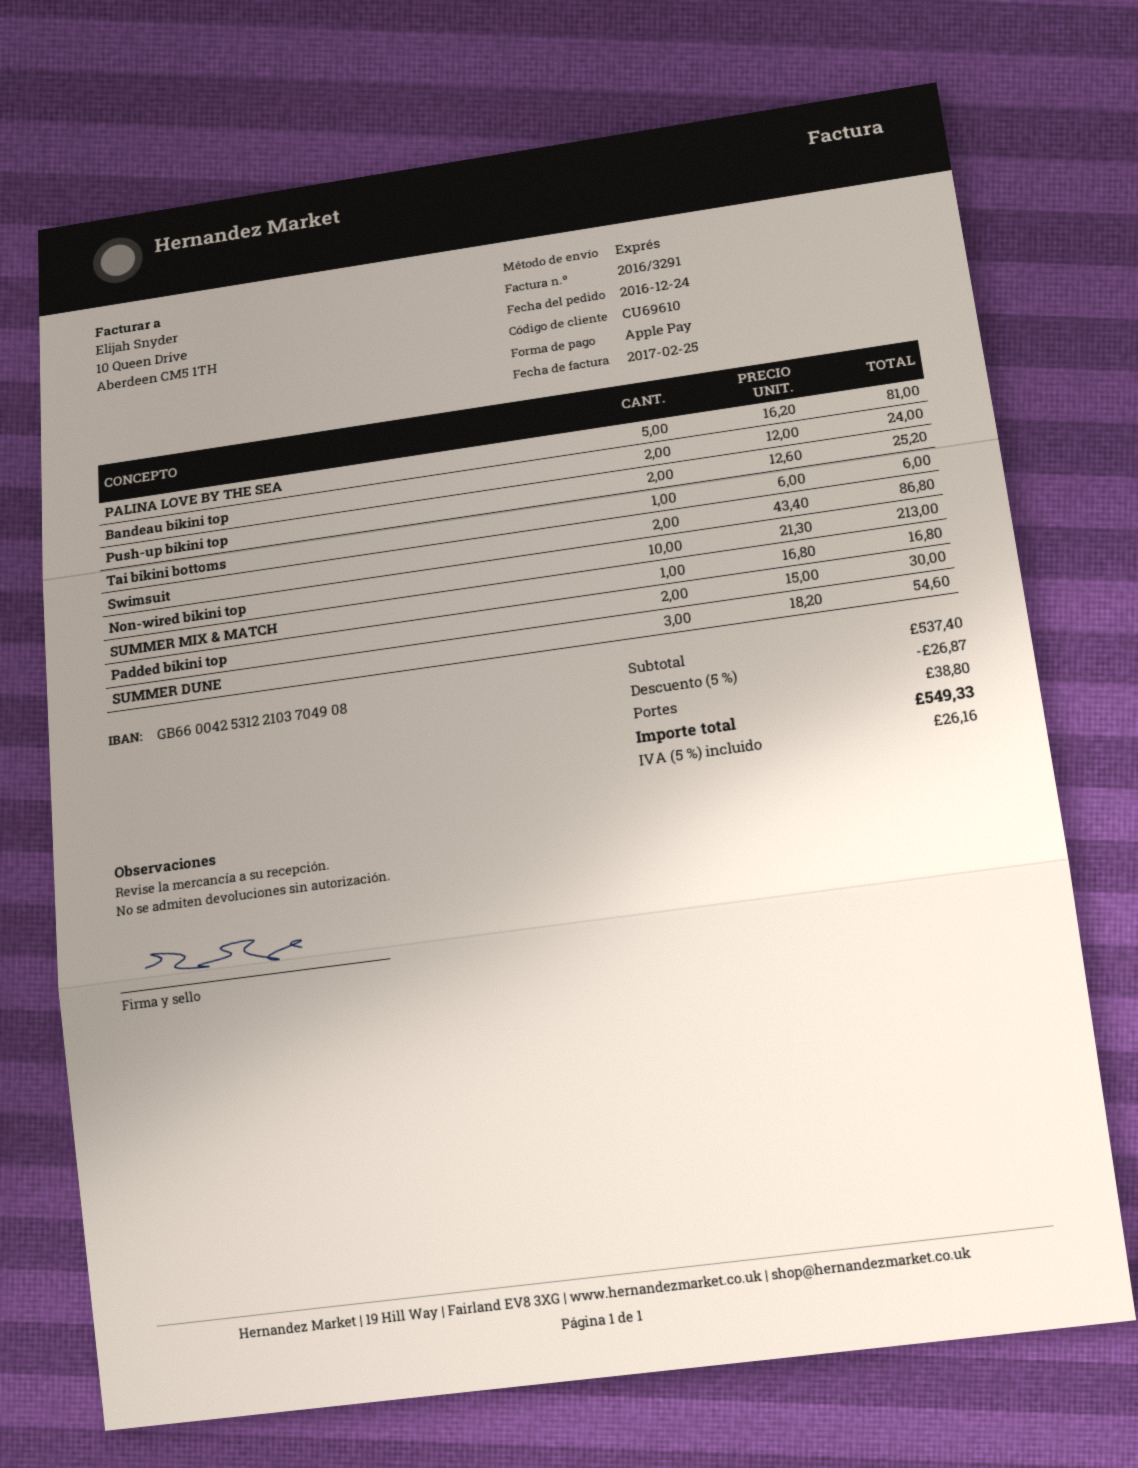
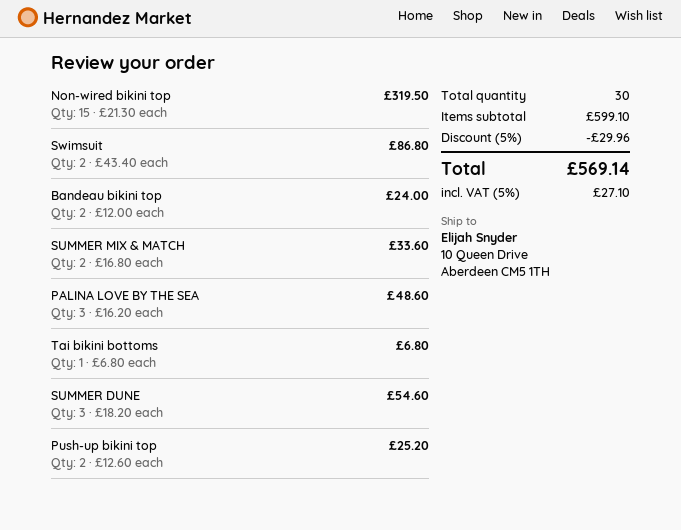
PALINA LOVE BY THE SEA: 5 x 16.20 = 81.00 -> 3 x 16.20 = 48.60
Tai bikini bottoms: 1 x 6.00 = 6.00 -> 1 x 6.80 = 6.80
Non-wired bikini top: 10 x 21.30 = 213.00 -> 15 x 21.30 = 319.50
SUMMER MIX & MATCH: 1 x 16.80 = 16.80 -> 2 x 16.80 = 33.60
Padded bikini top: 2 x 15.00 = 30.00 -> none
subtotal: 537.40 -> 599.10
discount: 5% = 26.87 -> 5% = 29.96
shipping: 38.80 -> none
tax: 5% = 26.16 -> 5% = 27.10
total: 549.33 -> 569.14

